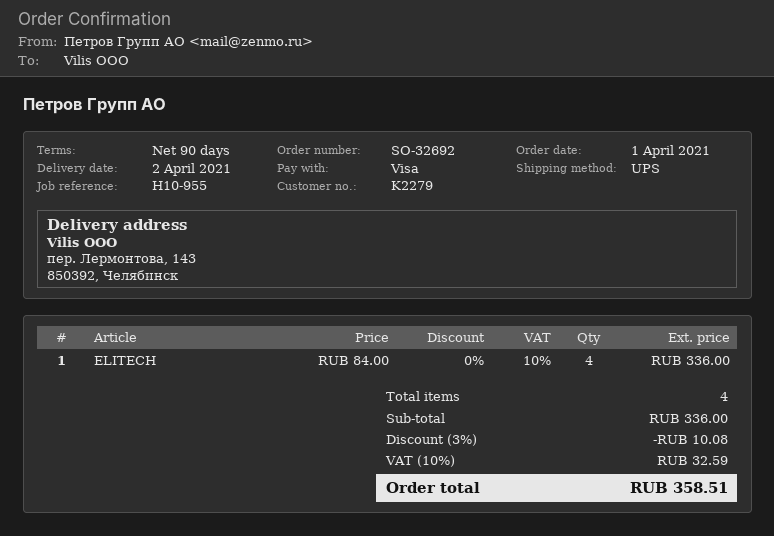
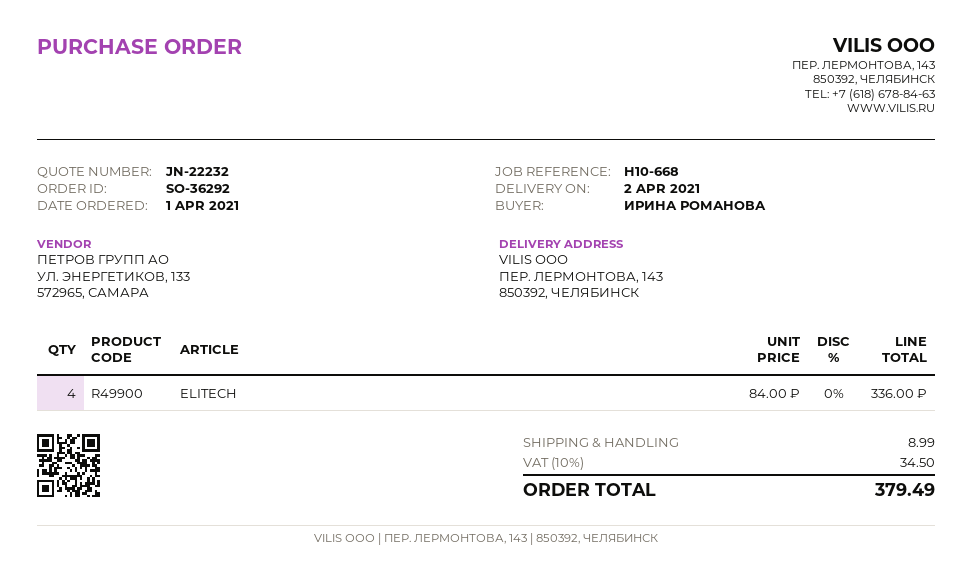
order number: SO-32692 -> SO-36292
reference: H10-955 -> H10-668
discount: 3% = 10.08 -> none
shipping: none -> 8.99
tax: 10% = 32.59 -> 10% = 34.50
total: 358.51 -> 379.49

